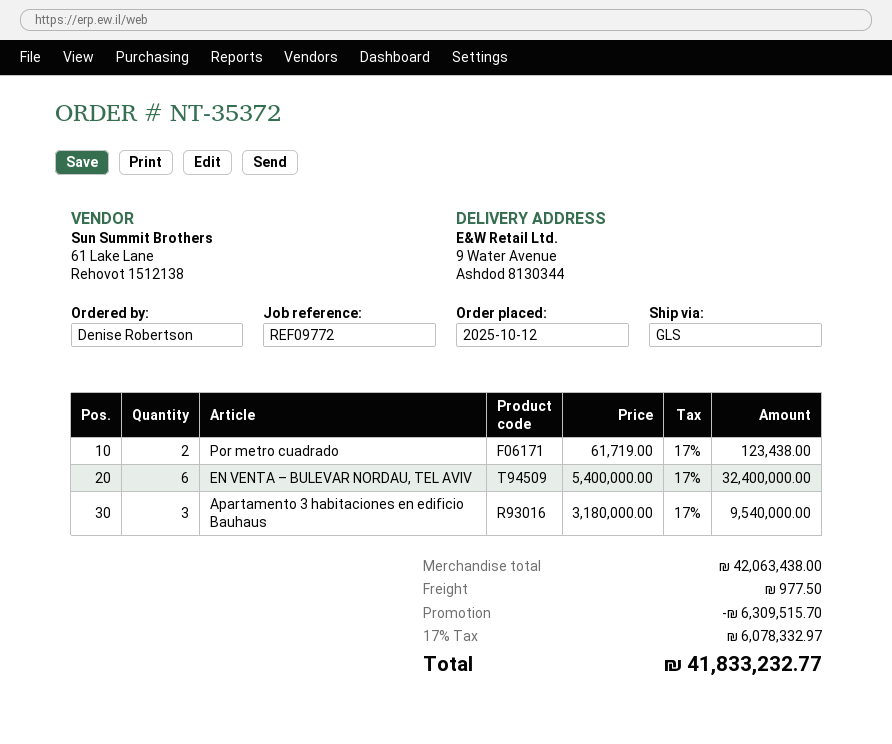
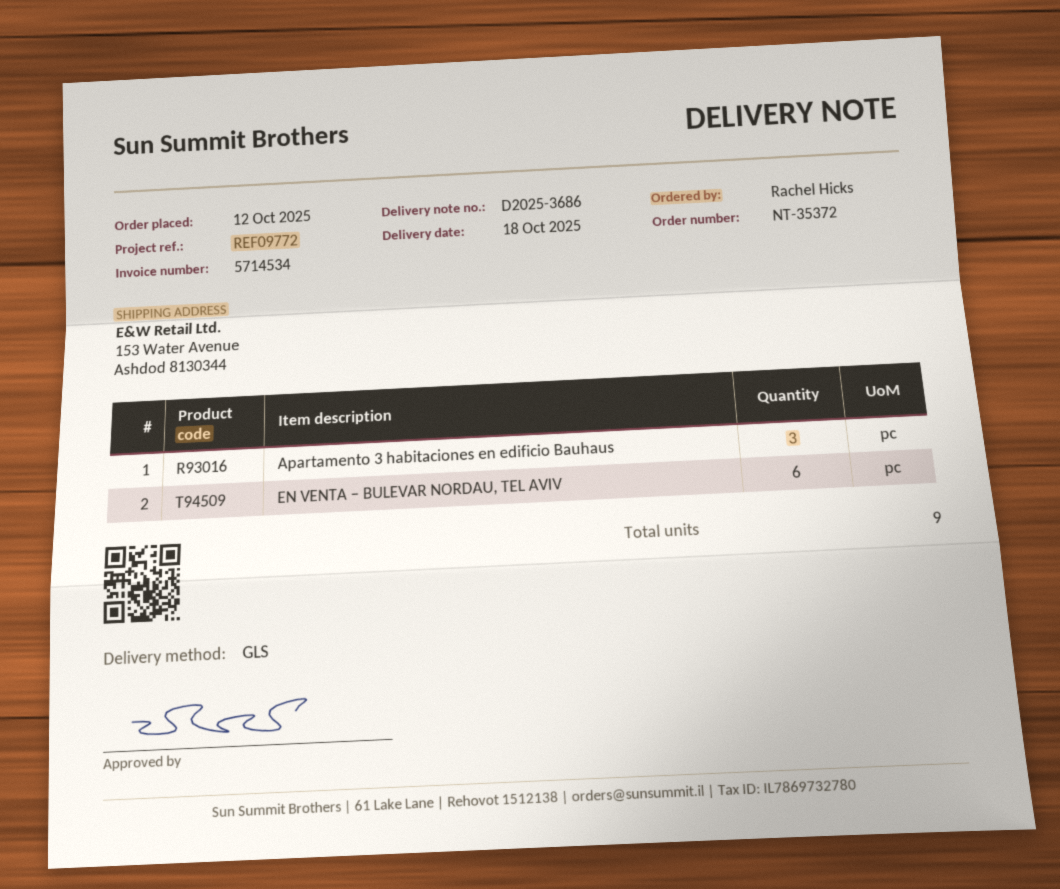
ordered by: Denise Robertson -> Rachel Hicks
ship to: 9 Water Avenue, Ashdod 8130344 -> 153 Water Avenue, Ashdod 8130344
Por metro cuadrado: 2 -> none

